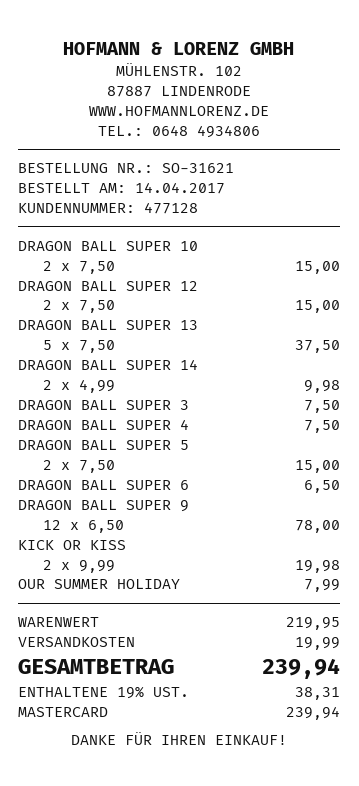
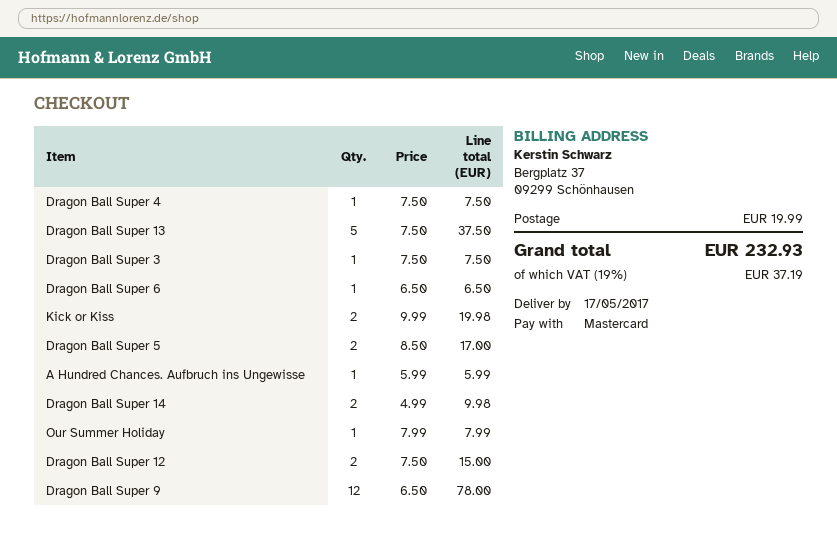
DRAGON BALL SUPER 10: 2 x 7.50 = 15.00 -> none
DRAGON BALL SUPER 5: 2 x 7.50 = 15.00 -> 2 x 8.50 = 17.00
A Hundred Chances. Aufbruch ins Ungewisse: none -> 1 x 5.99 = 5.99
tax: 19% = 38.31 -> 19% = 37.19
total: 239.94 -> 232.93

